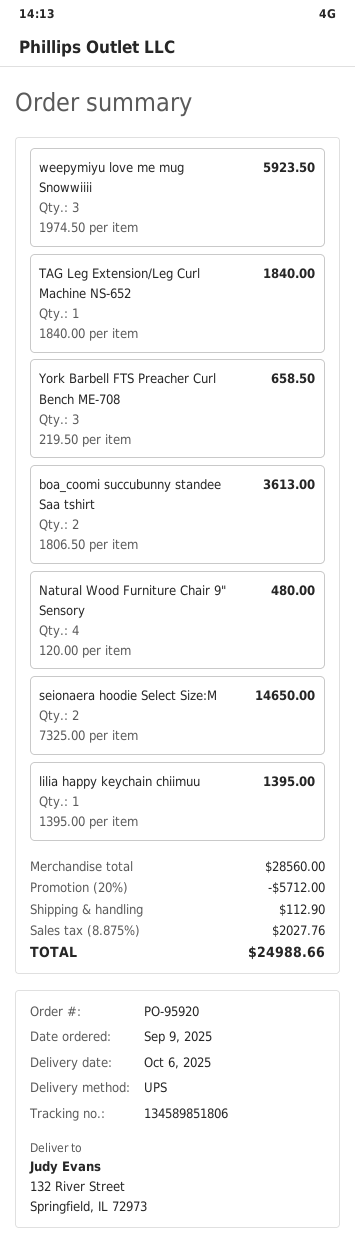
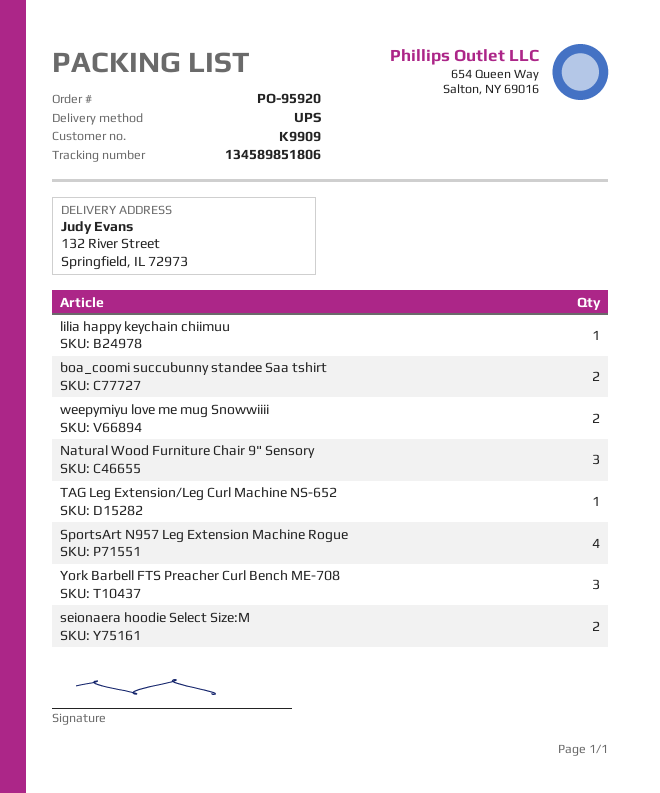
weepymiyu love me mug Snowwiiii: 3 -> 2
Natural Wood Furniture Chair 9" Sensory: 4 -> 3
SportsArt N957 Leg Extension Machine Rogue: none -> 4

